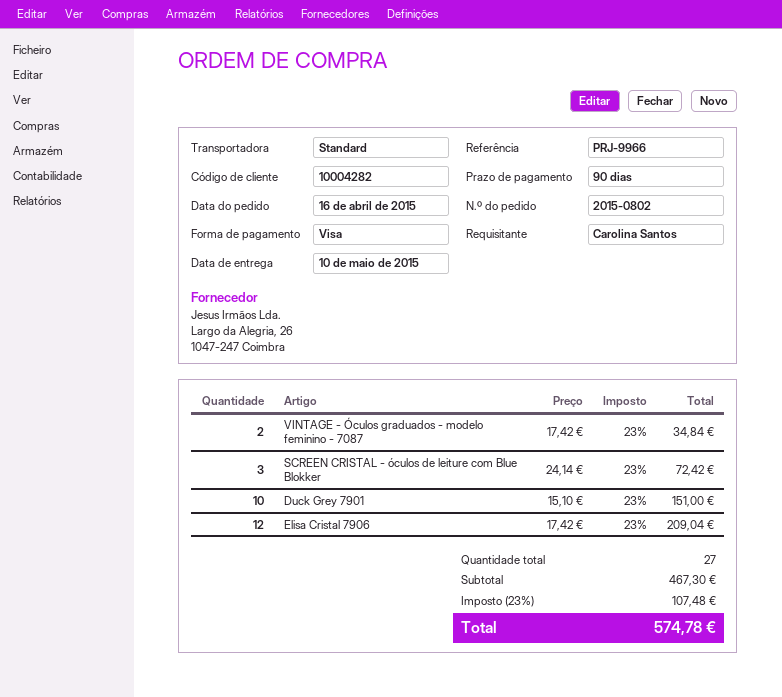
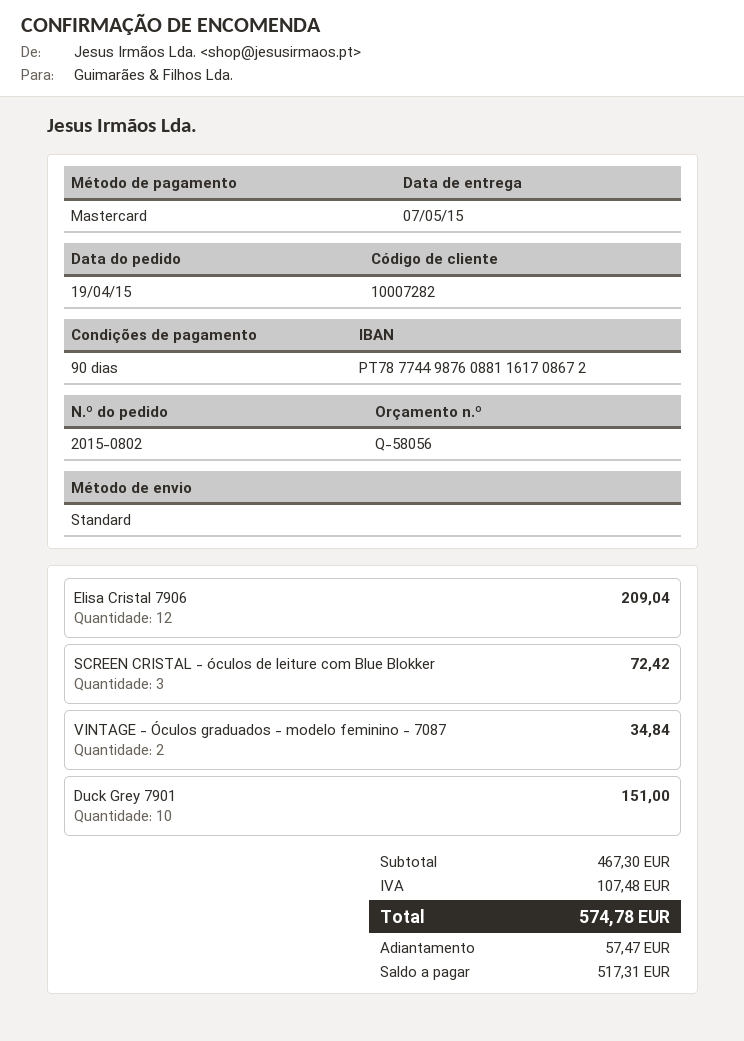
order date: 2015-04-16 -> 2015-04-19
delivery date: 2015-05-10 -> 2015-05-07
customer number: 10004282 -> 10007282
payment method: Visa -> Mastercard

